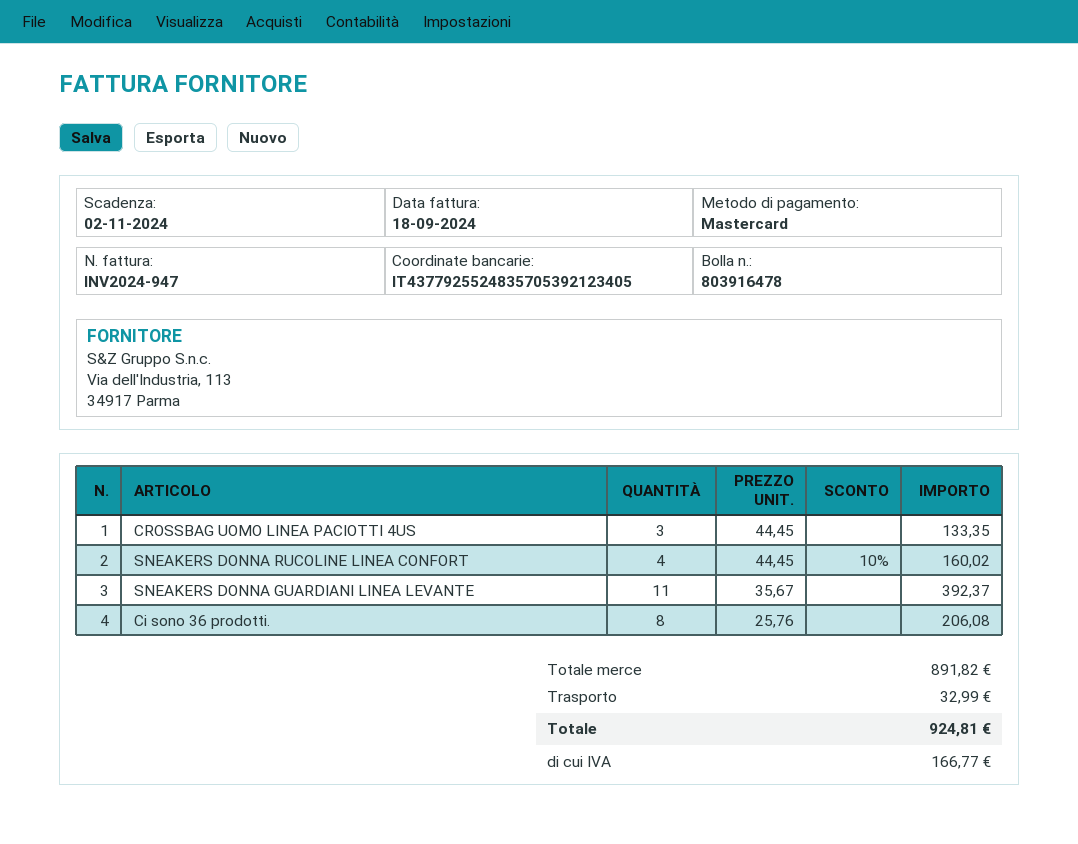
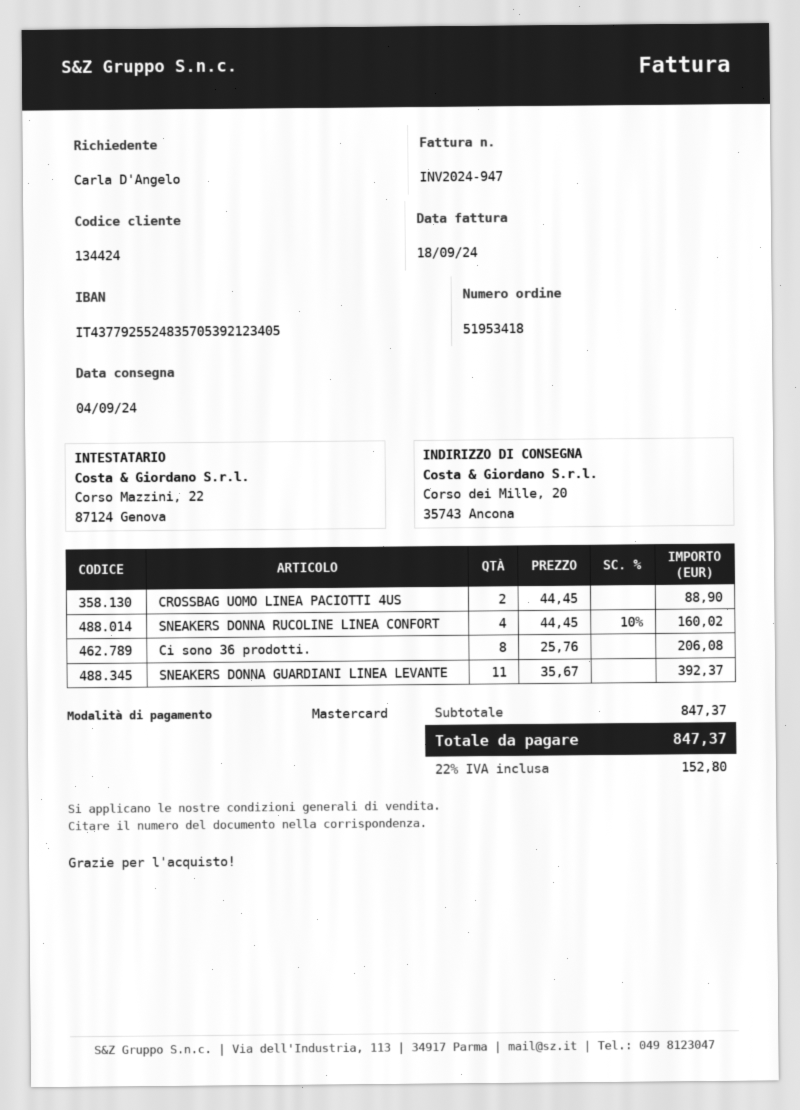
CROSSBAG UOMO LINEA PACIOTTI 4US: 3 x 44.45 = 133.35 -> 2 x 44.45 = 88.90
subtotal: 891.82 -> 847.37
shipping: 32.99 -> none
tax: 166.77 -> 152.80
total: 924.81 -> 847.37

